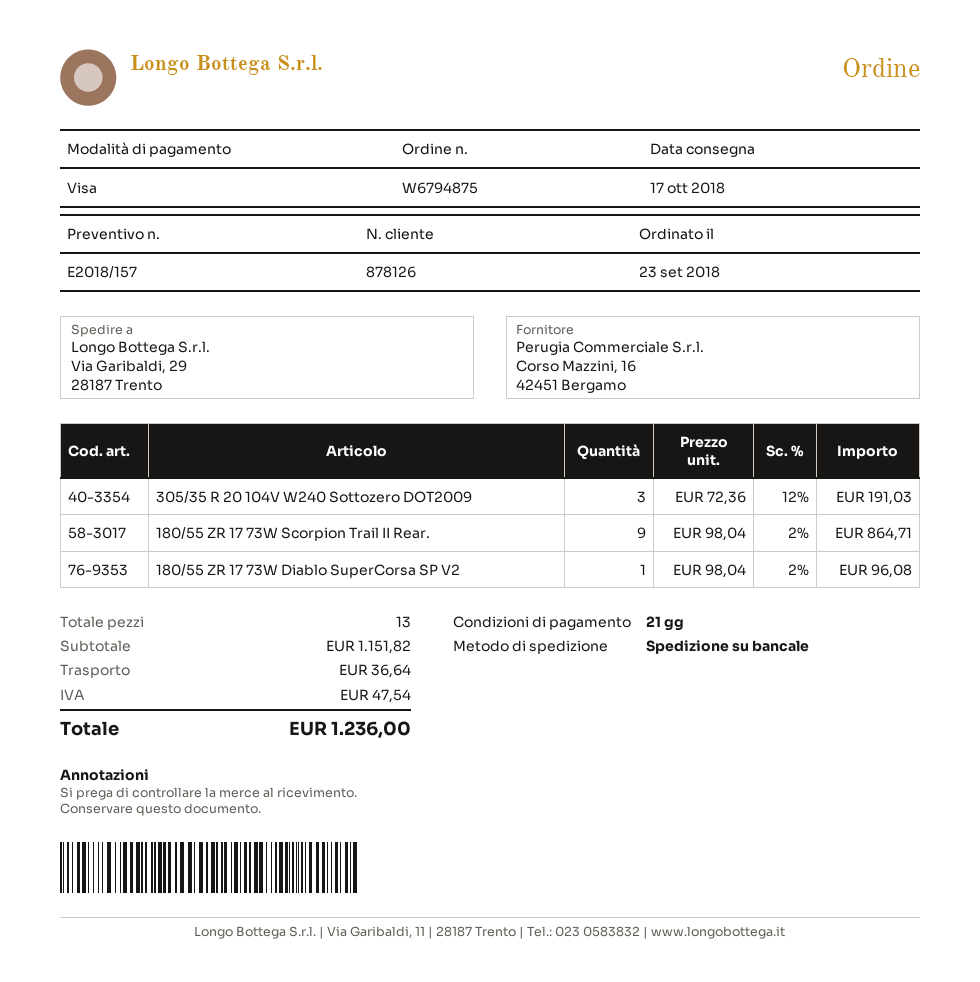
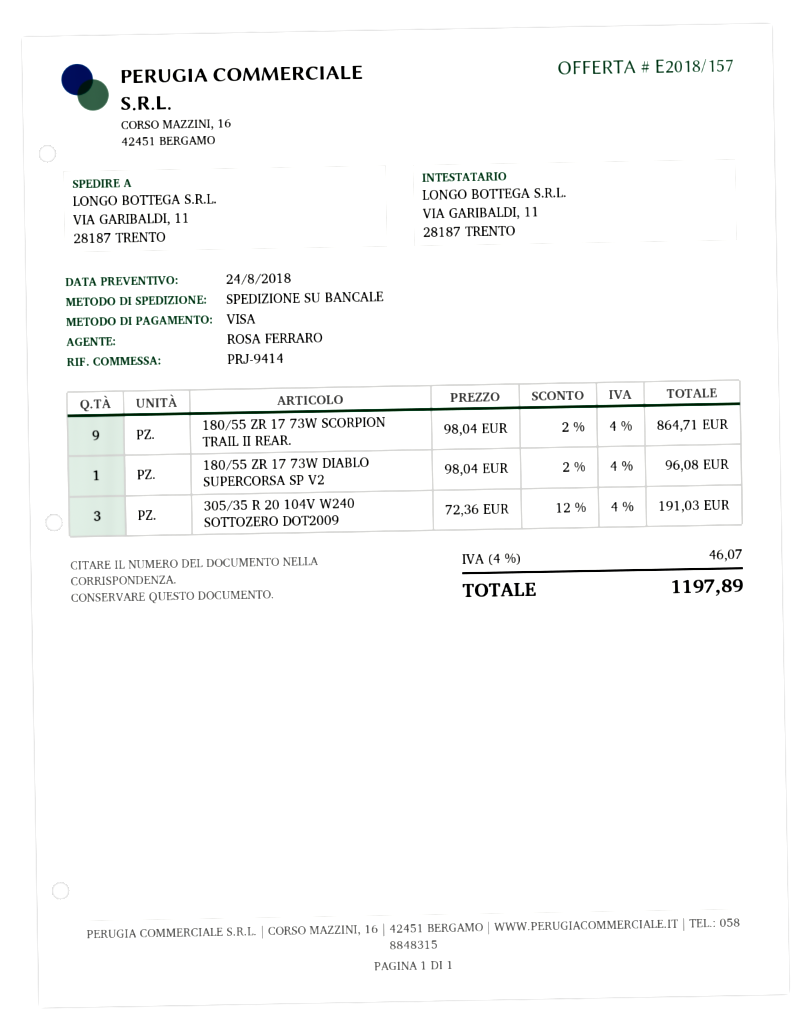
ship to: Via Garibaldi, 29, 28187 Trento -> VIA GARIBALDI, 11, 28187 TRENTO
shipping: 36.64 -> none
tax: 47.54 -> 46.07
total: 1236.00 -> 1197.89

